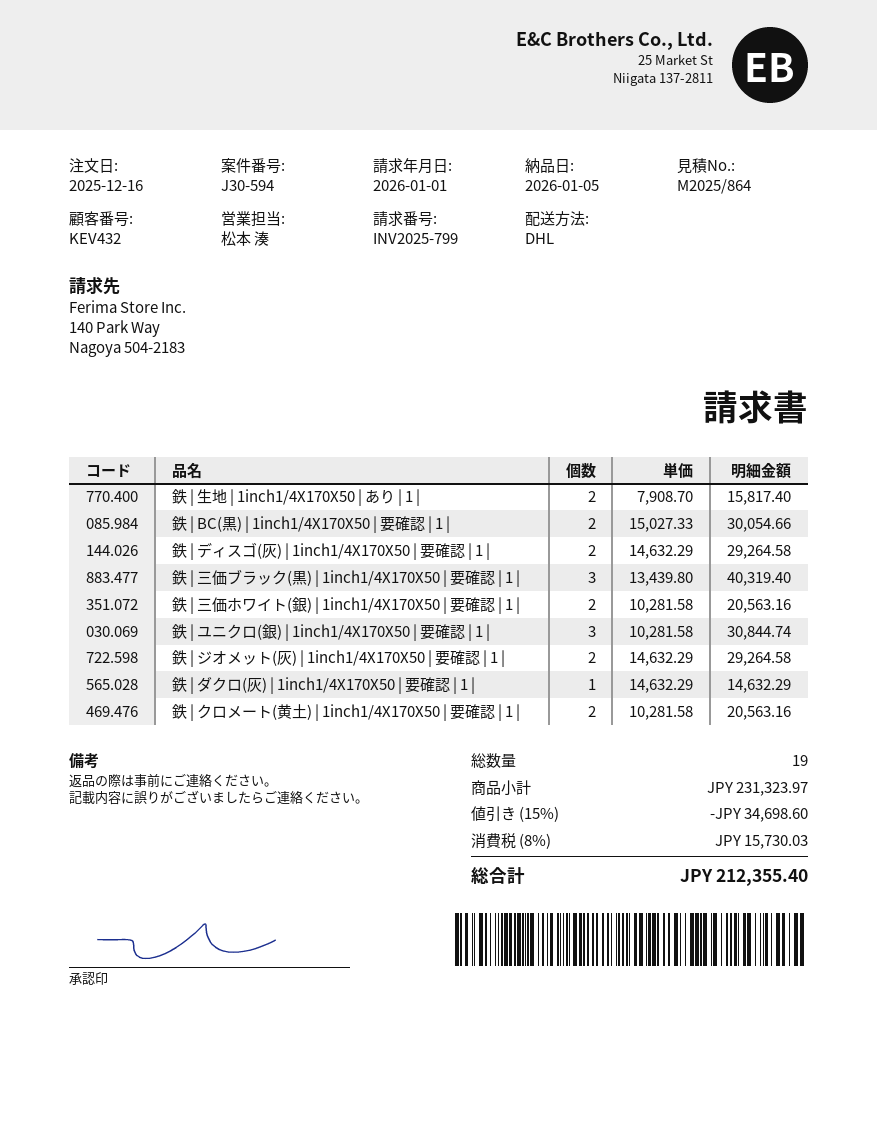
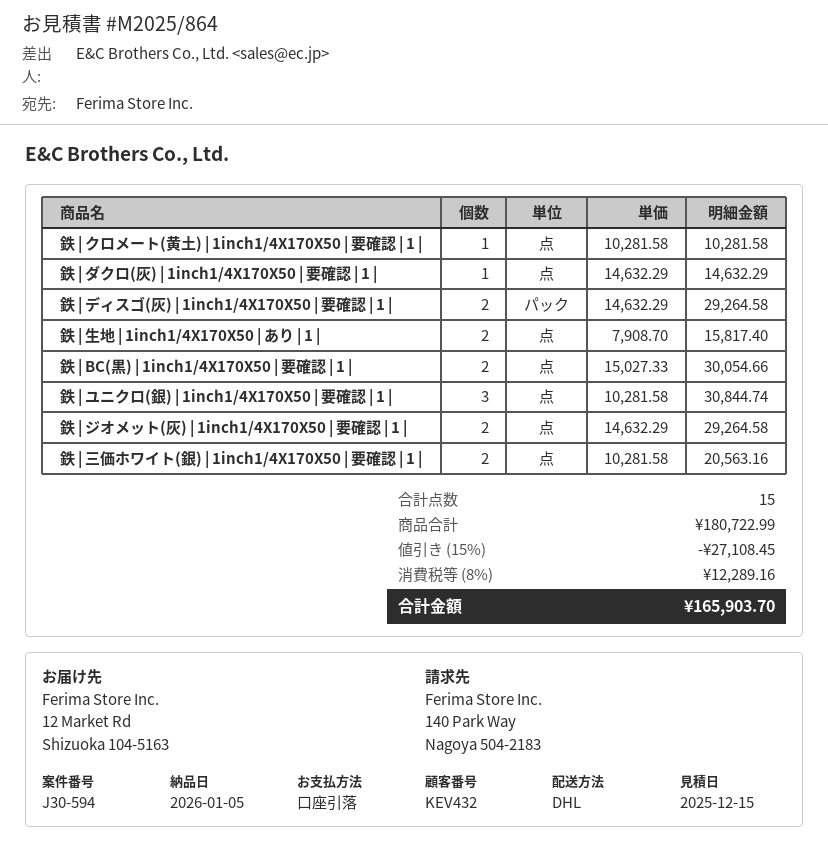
鉄 | 三価ブラック(黒) | 1inch1/4X170X50 | 要確認 | 1 |: 3 x 13439.80 = 40319.40 -> none
鉄 | クロメート(黄土) | 1inch1/4X170X50 | 要確認 | 1 |: 2 x 10281.58 = 20563.16 -> 1 x 10281.58 = 10281.58
total quantity: 19 -> 15
subtotal: 231323.97 -> 180722.99
discount: 15% = 34698.60 -> 15% = 27108.45
tax: 8% = 15730.03 -> 8% = 12289.16
total: 212355.40 -> 165903.70

